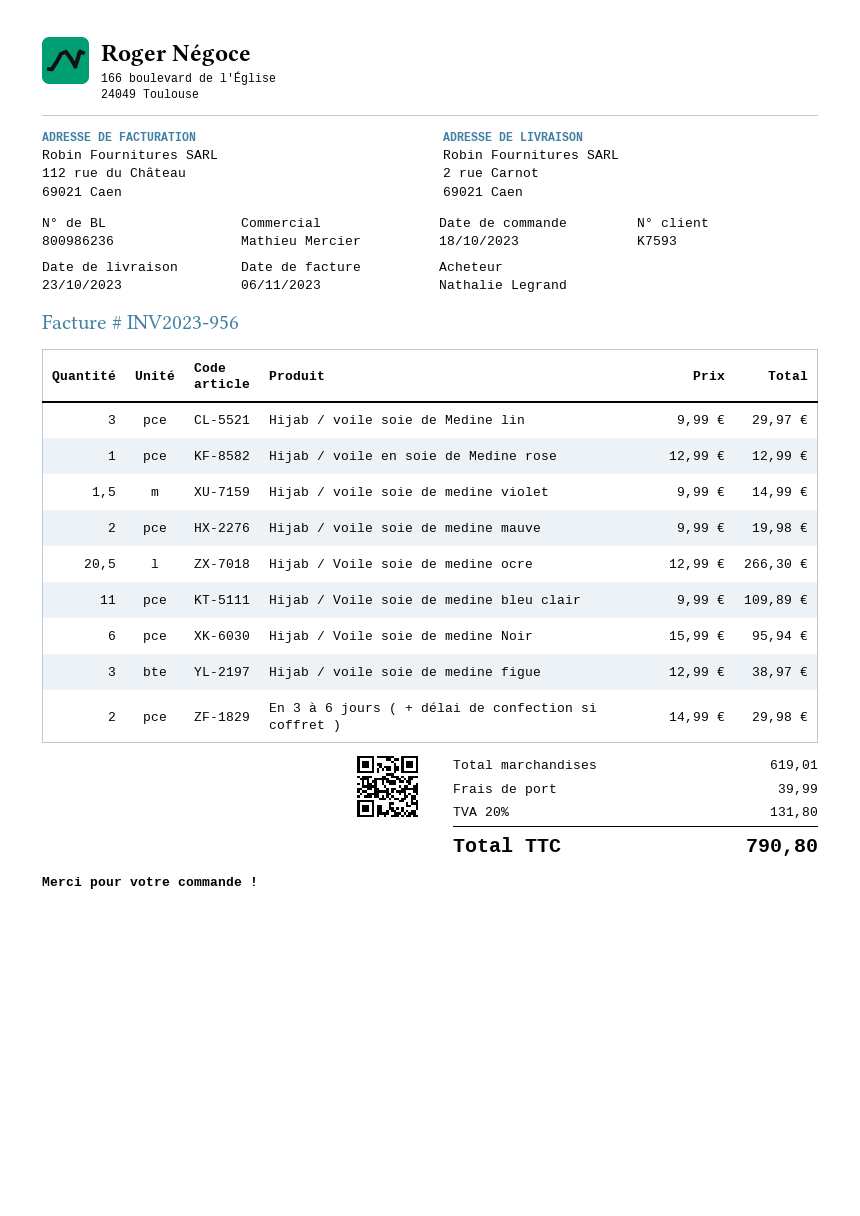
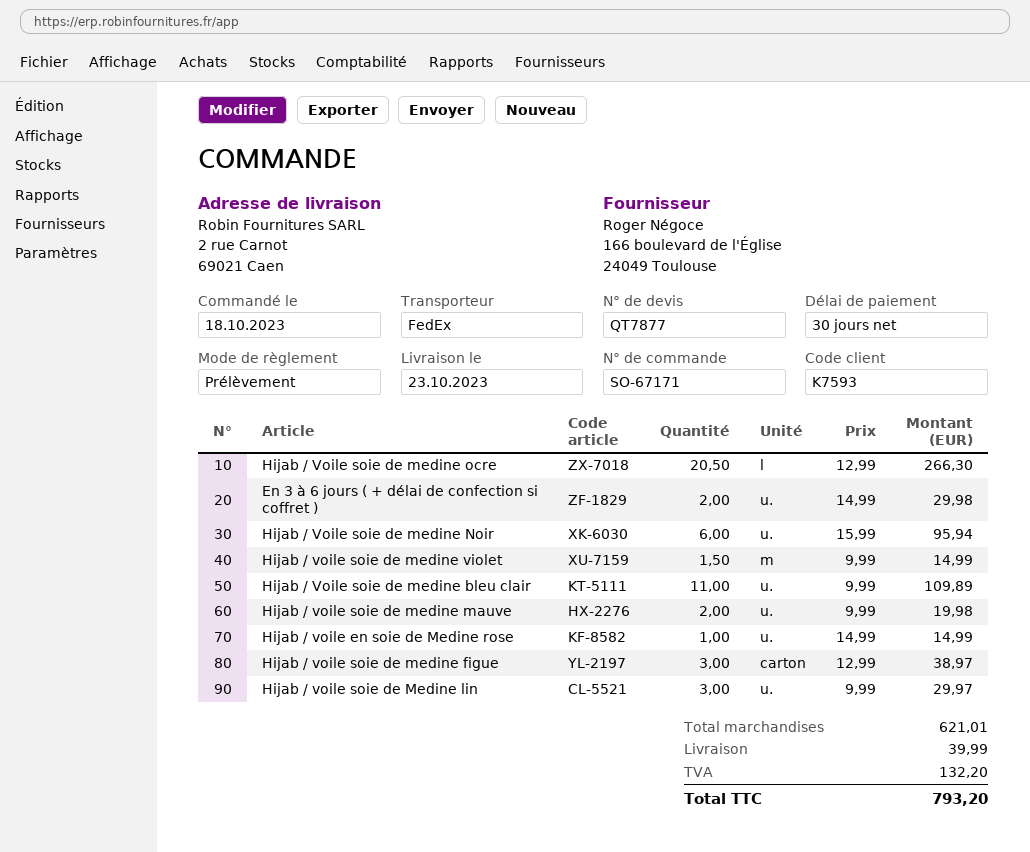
Hijab / voile en soie de Medine rose: 1 x 12.99 = 12.99 -> 1 x 14.99 = 14.99
subtotal: 619.01 -> 621.01
tax: 131.80 -> 132.20
total: 790.80 -> 793.20

